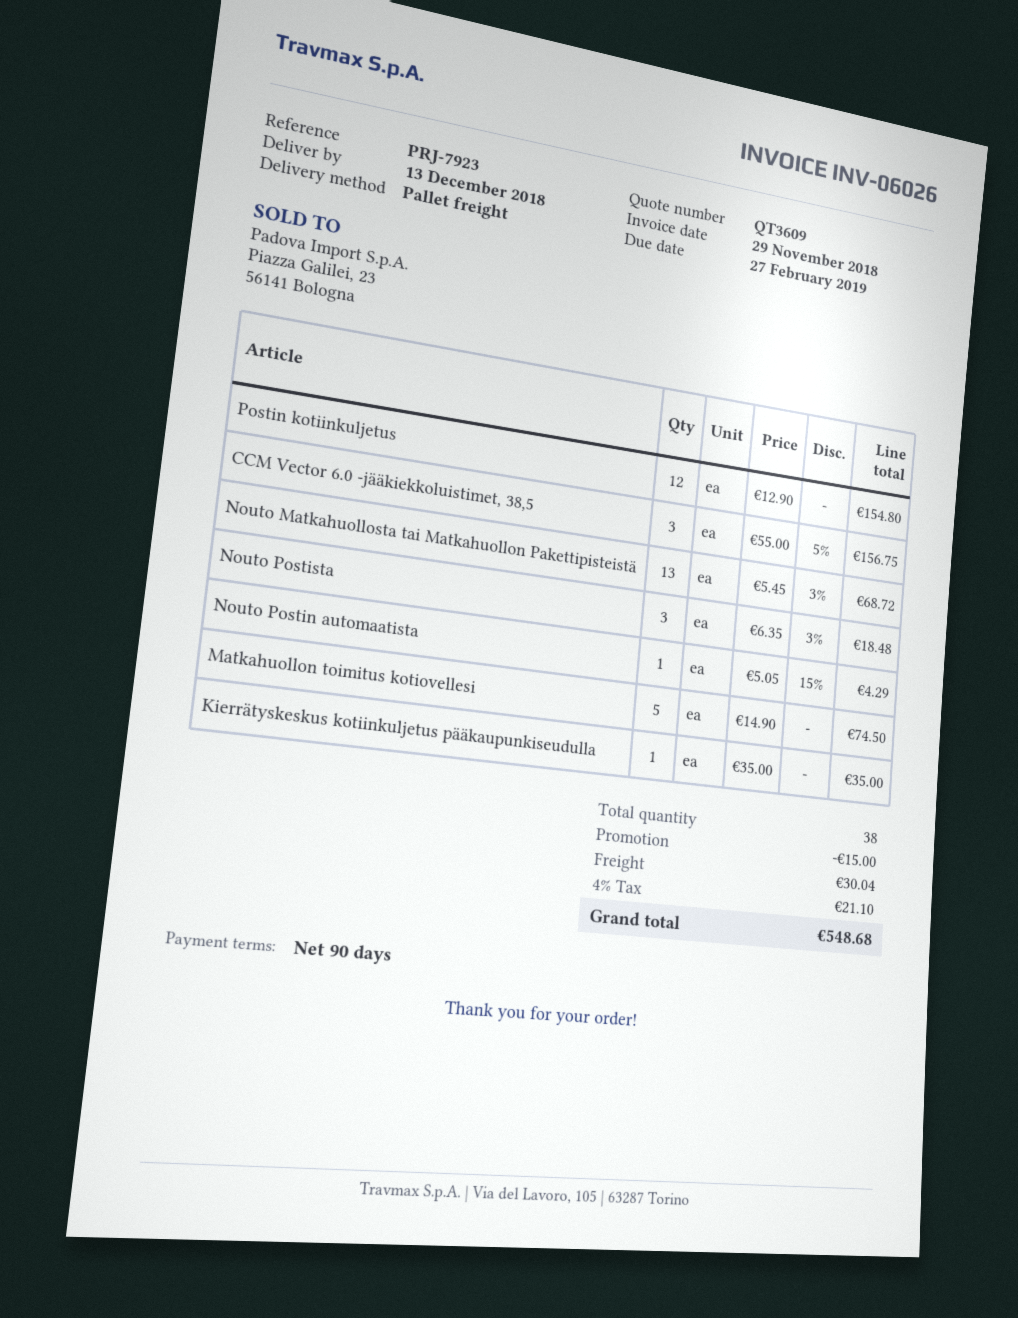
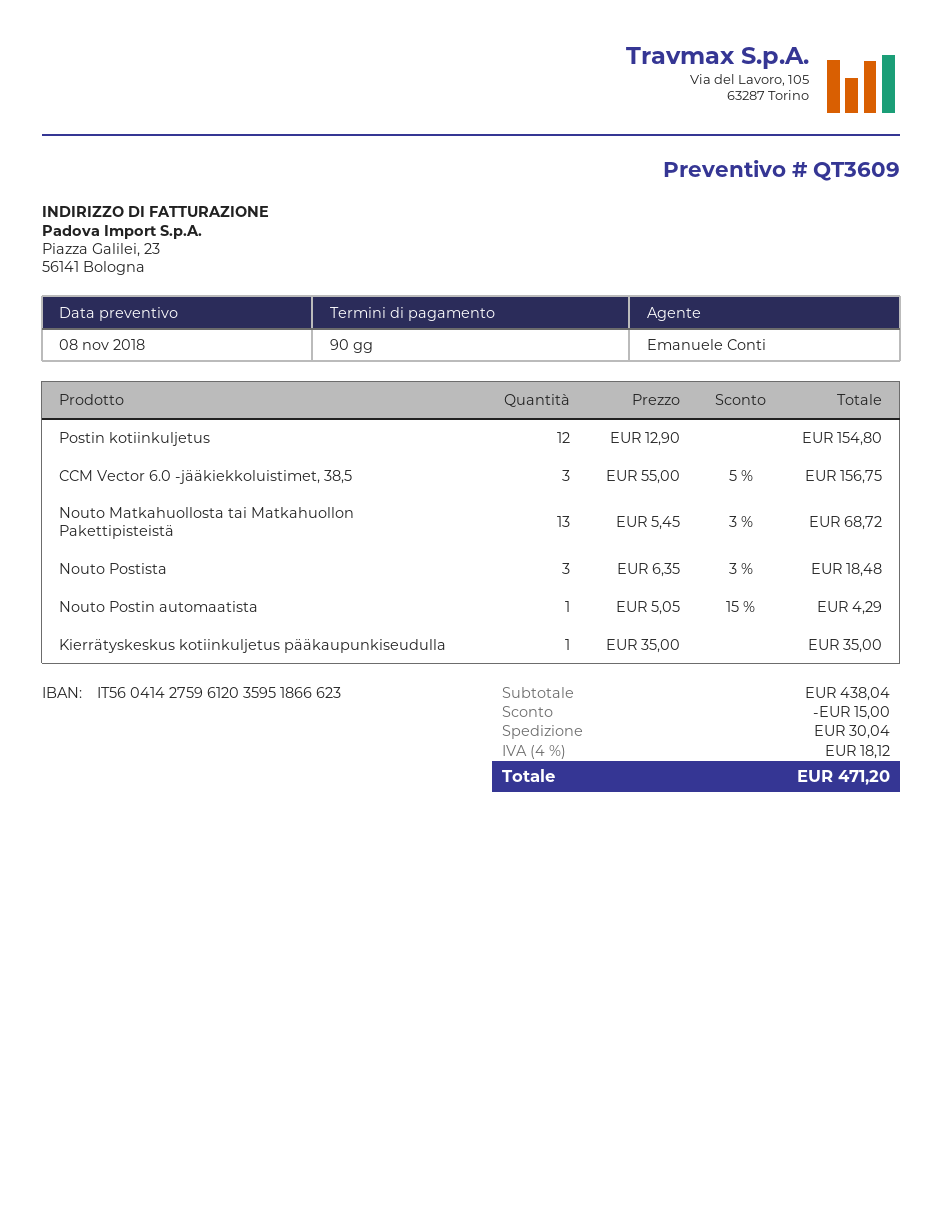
Matkahuollon toimitus kotiovellesi: 5 x 14.90 = 74.50 -> none
tax: 4% = 21.10 -> 4% = 18.12
total: 548.68 -> 471.20

